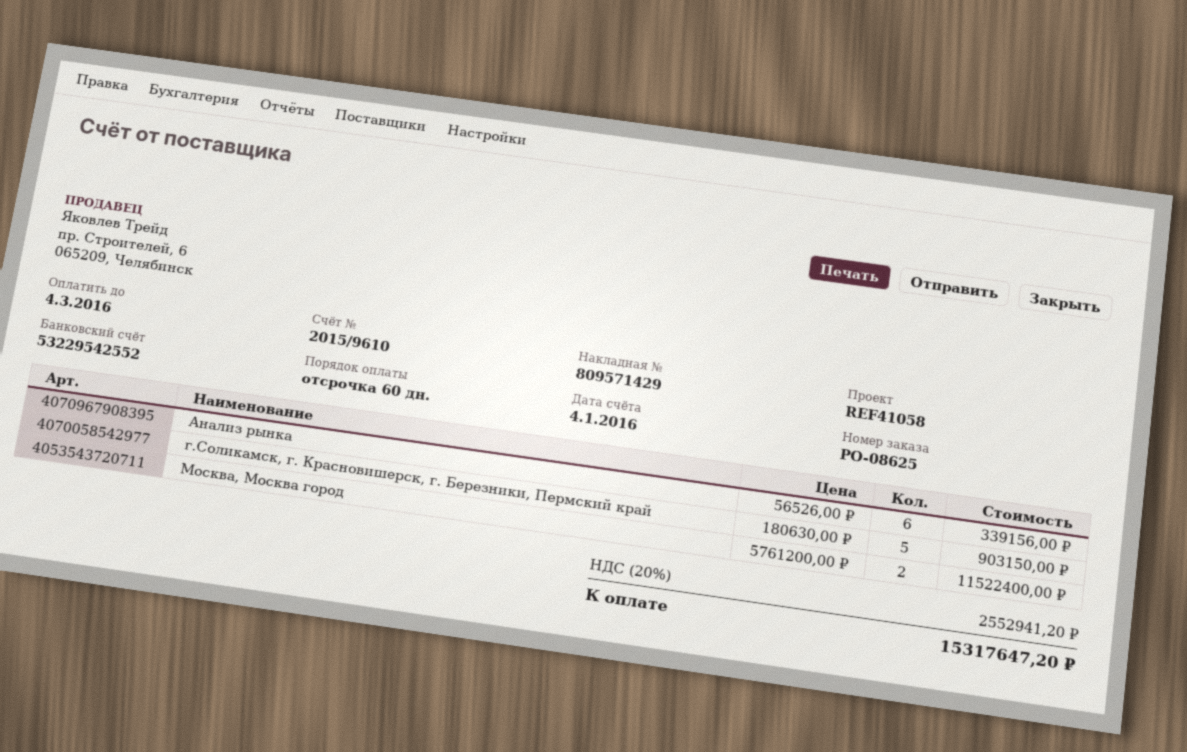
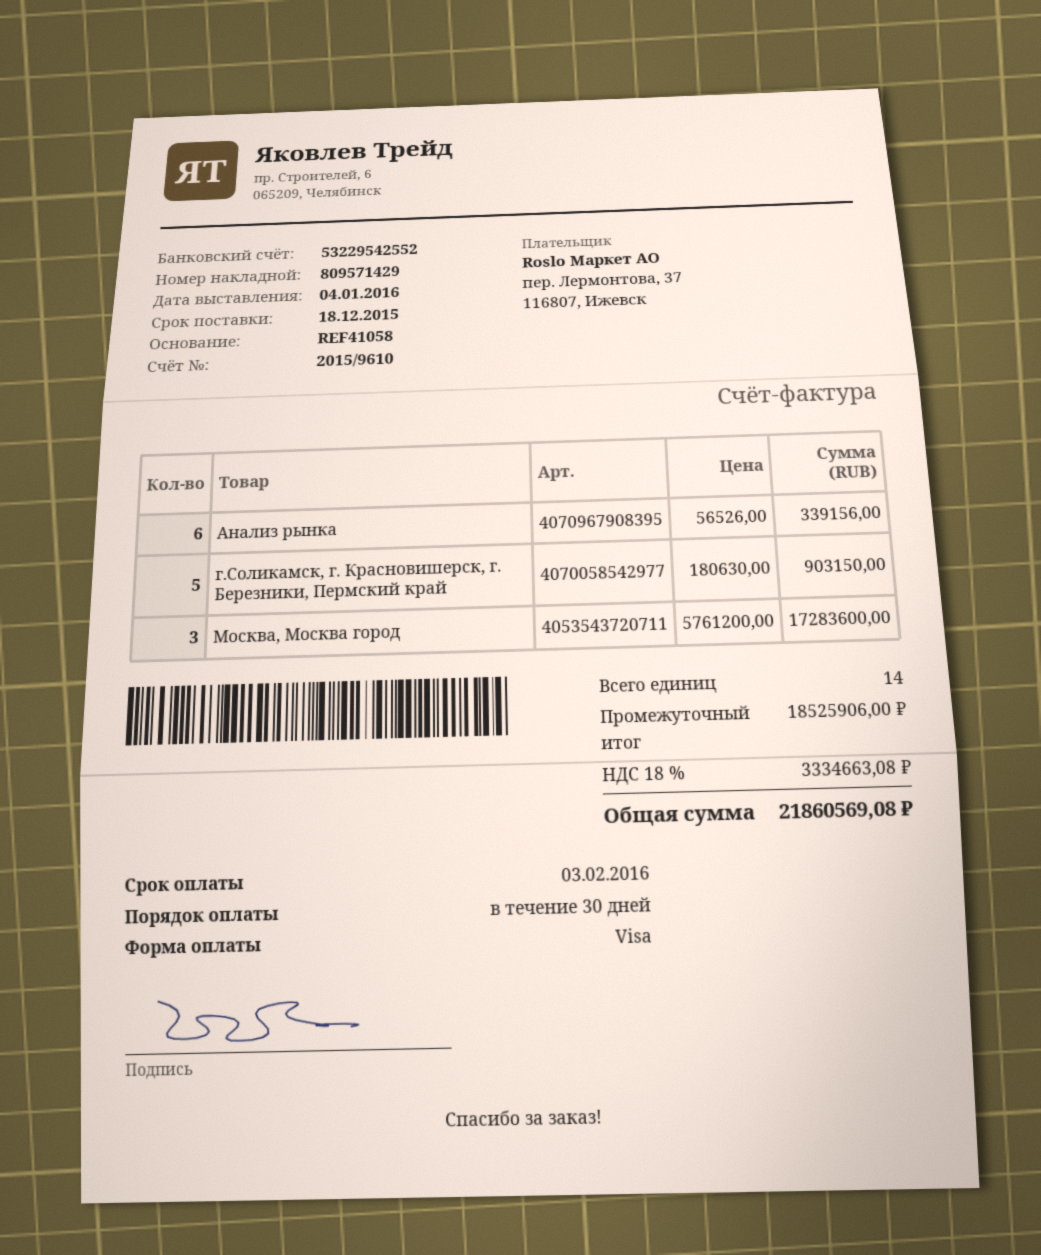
payment terms: 60 days -> 30 days
due date: 2016-03-04 -> 2016-02-03
Москва, Москва город: 2 x 5761200.00 = 11522400.00 -> 3 x 5761200.00 = 17283600.00
tax: 20% = 2552941.20 -> 18% = 3334663.08
total: 15317647.20 -> 21860569.08

